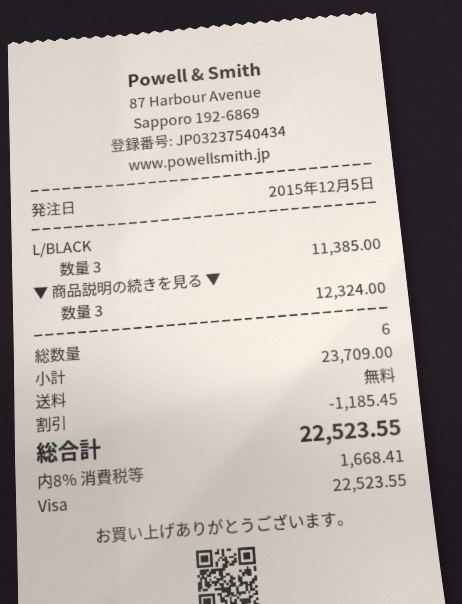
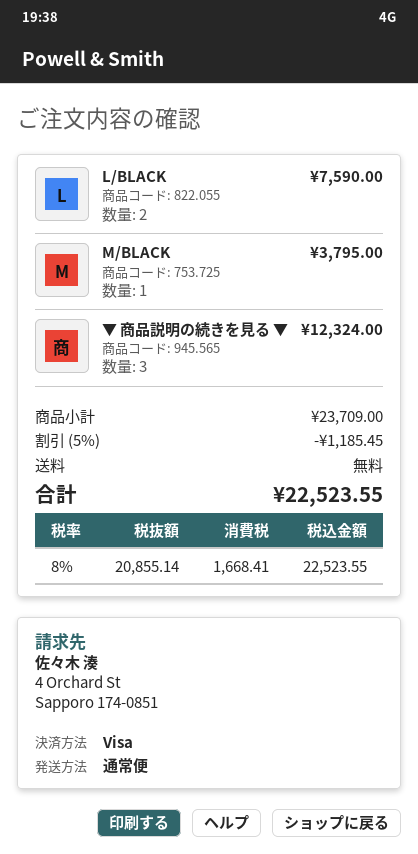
L/BLACK: 3 for 11385.00 -> 2 for 7590.00
M/BLACK: none -> 1 for 3795.00

